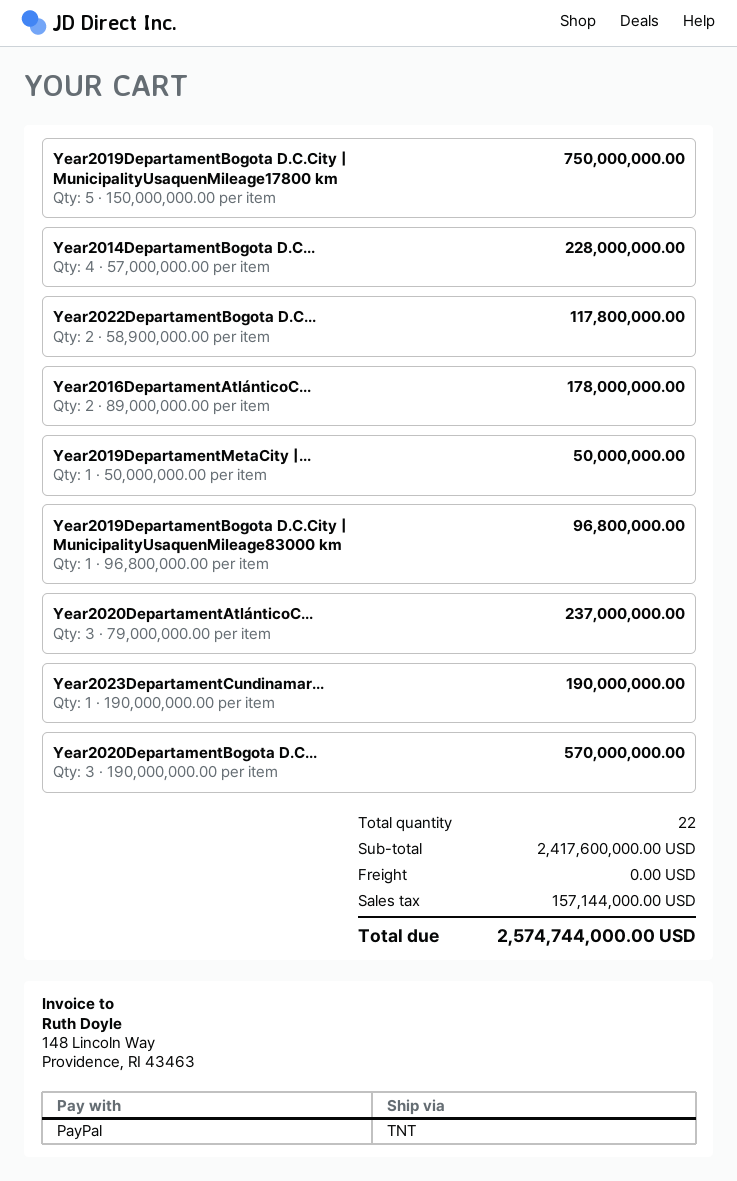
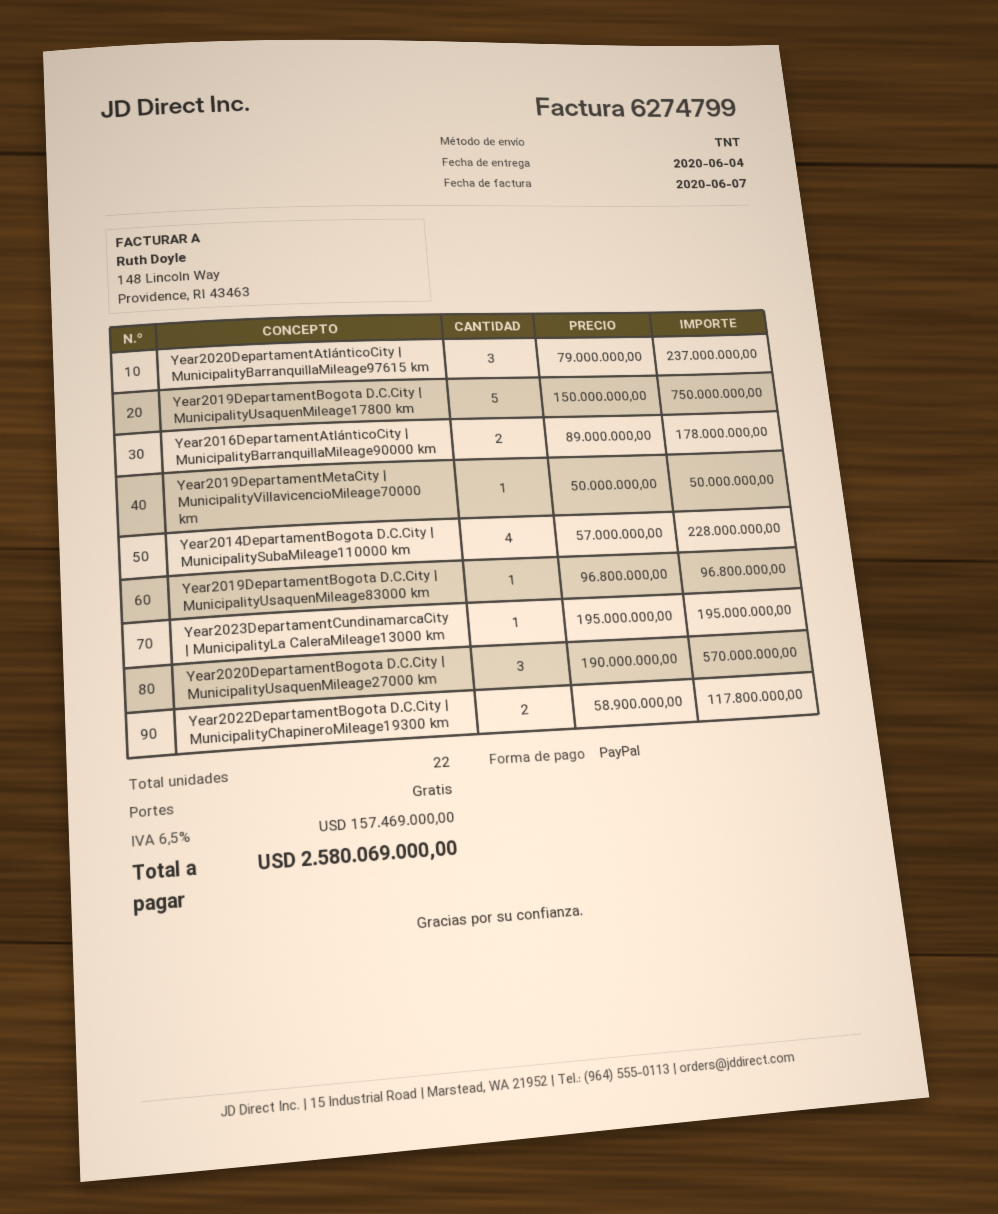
Year2023DepartamentCundinamar...: 1 x 190000000.00 = 190000000.00 -> 1 x 195000000.00 = 195000000.00
tax: 157144000.00 -> 157469000.00
total: 2574744000.00 -> 2580069000.00

